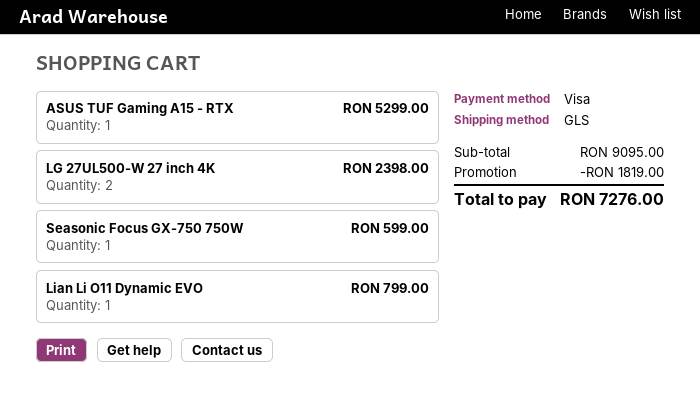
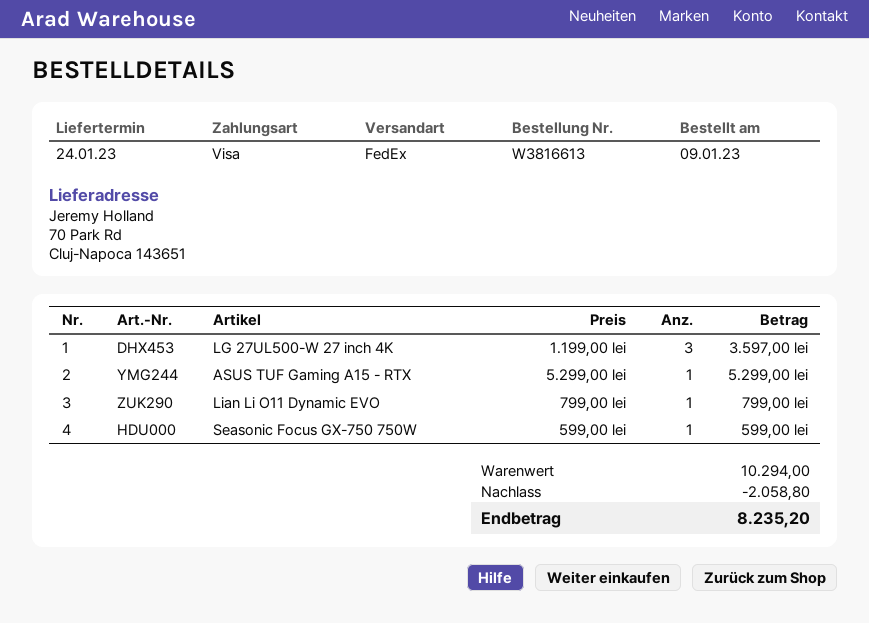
shipping method: GLS -> FedEx
LG 27UL500-W 27 inch 4K: 2 for 2398.00 -> 3 for 3597.00
subtotal: 9095.00 -> 10294.00
discount: 1819.00 -> 2058.80
total: 7276.00 -> 8235.20

